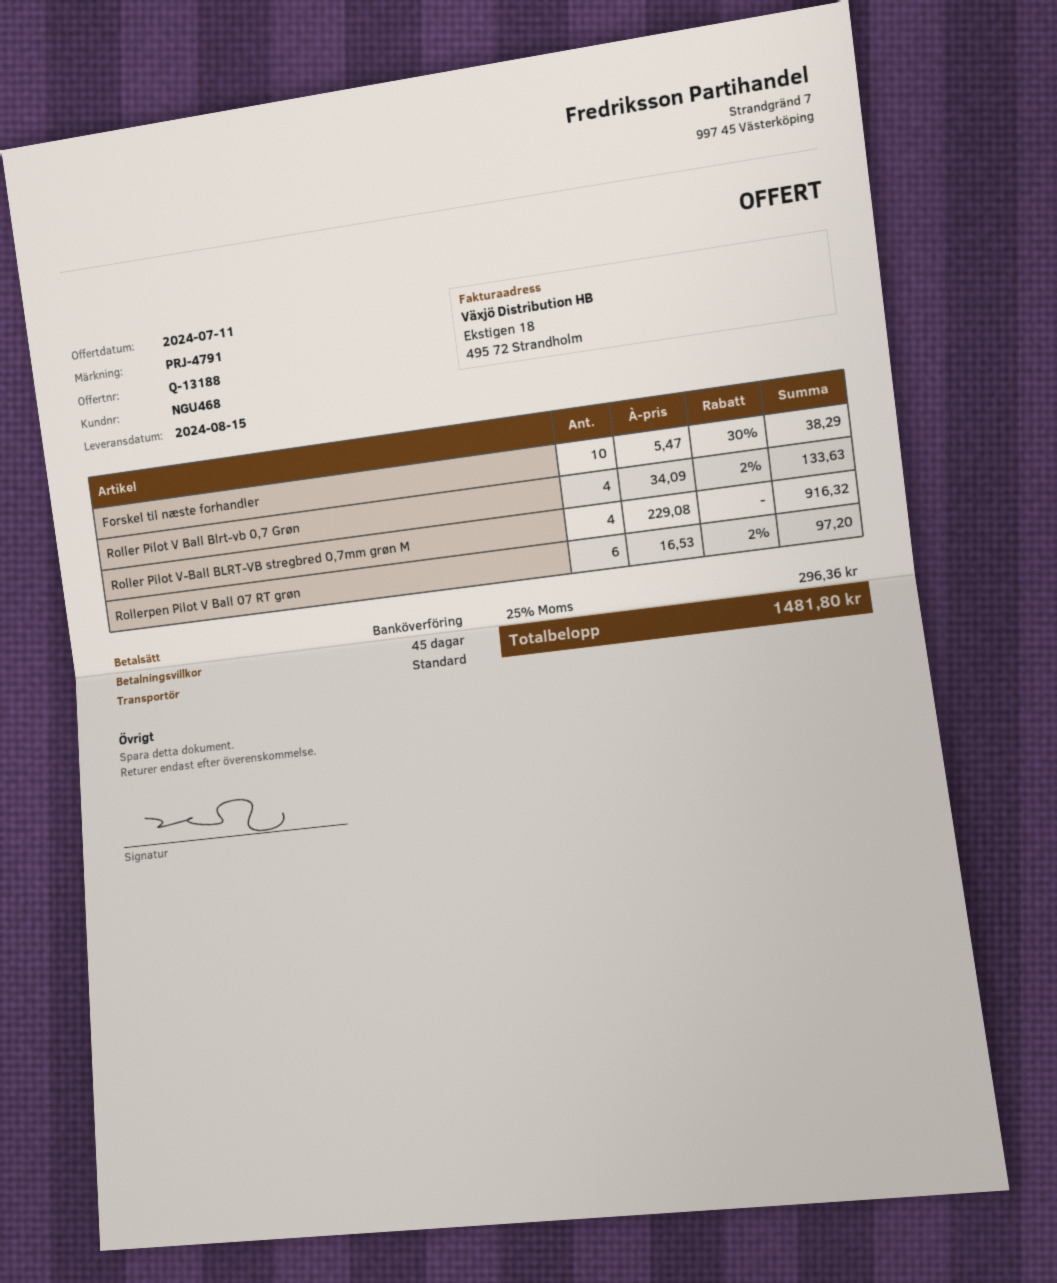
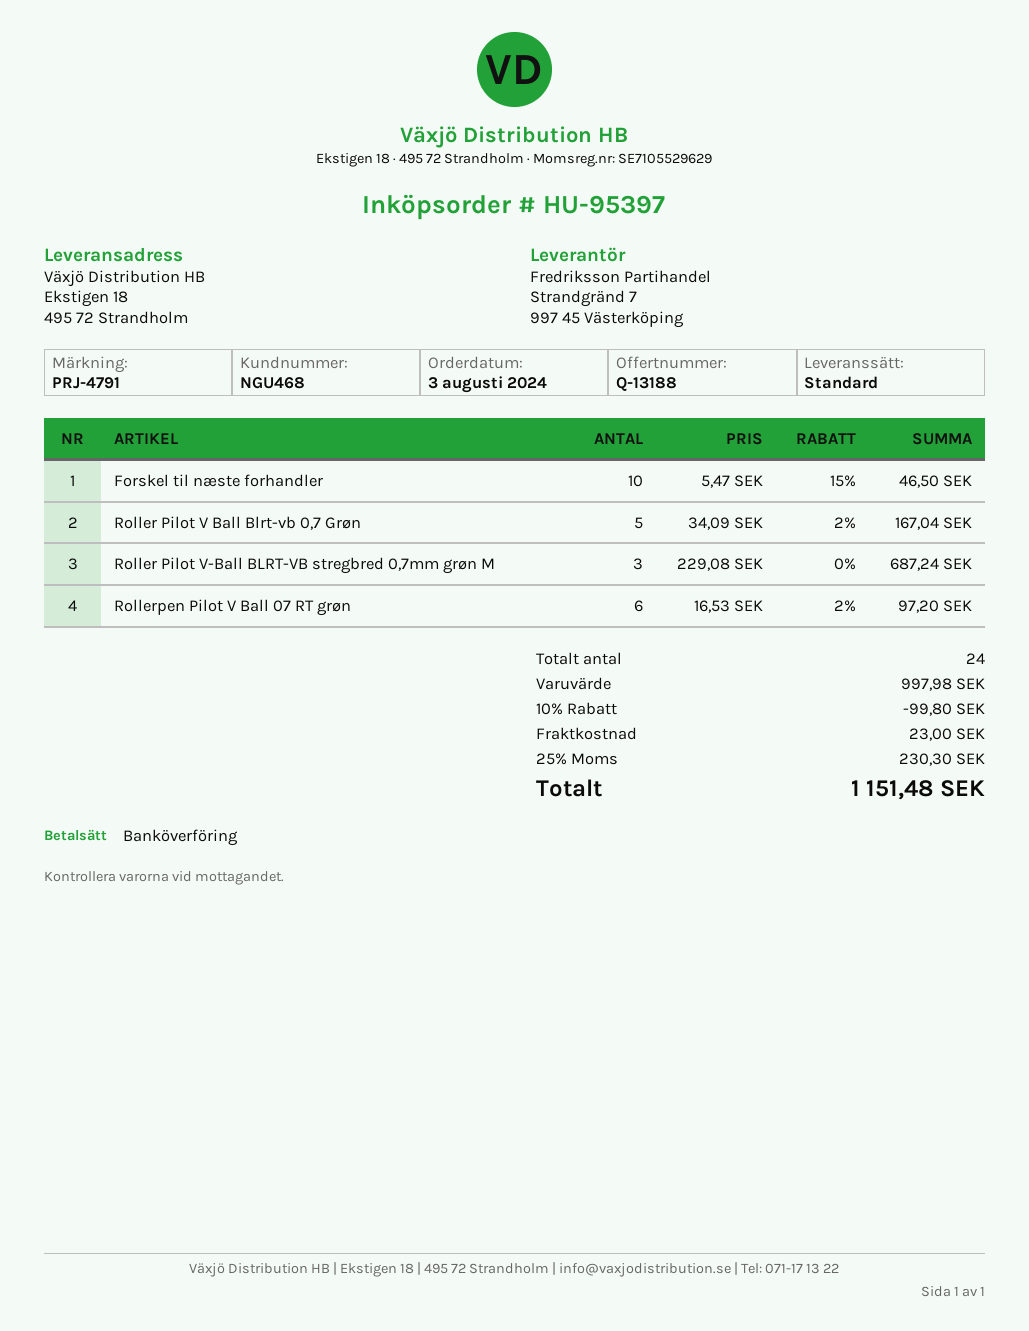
Forskel til næste forhandler: 10 x 5.47 - 30% = 38.29 -> 10 x 5.47 - 15% = 46.50
Roller Pilot V Ball Blrt-vb 0,7 Grøn: 4 x 34.09 - 2% = 133.63 -> 5 x 34.09 - 2% = 167.04
Roller Pilot V-Ball BLRT-VB stregbred 0,7mm grøn M: 4 x 229.08 = 916.32 -> 3 x 229.08 = 687.24
discount: none -> 10% = 99.80
shipping: none -> 23.00
tax: 25% = 296.36 -> 25% = 230.30
total: 1481.80 -> 1151.48

